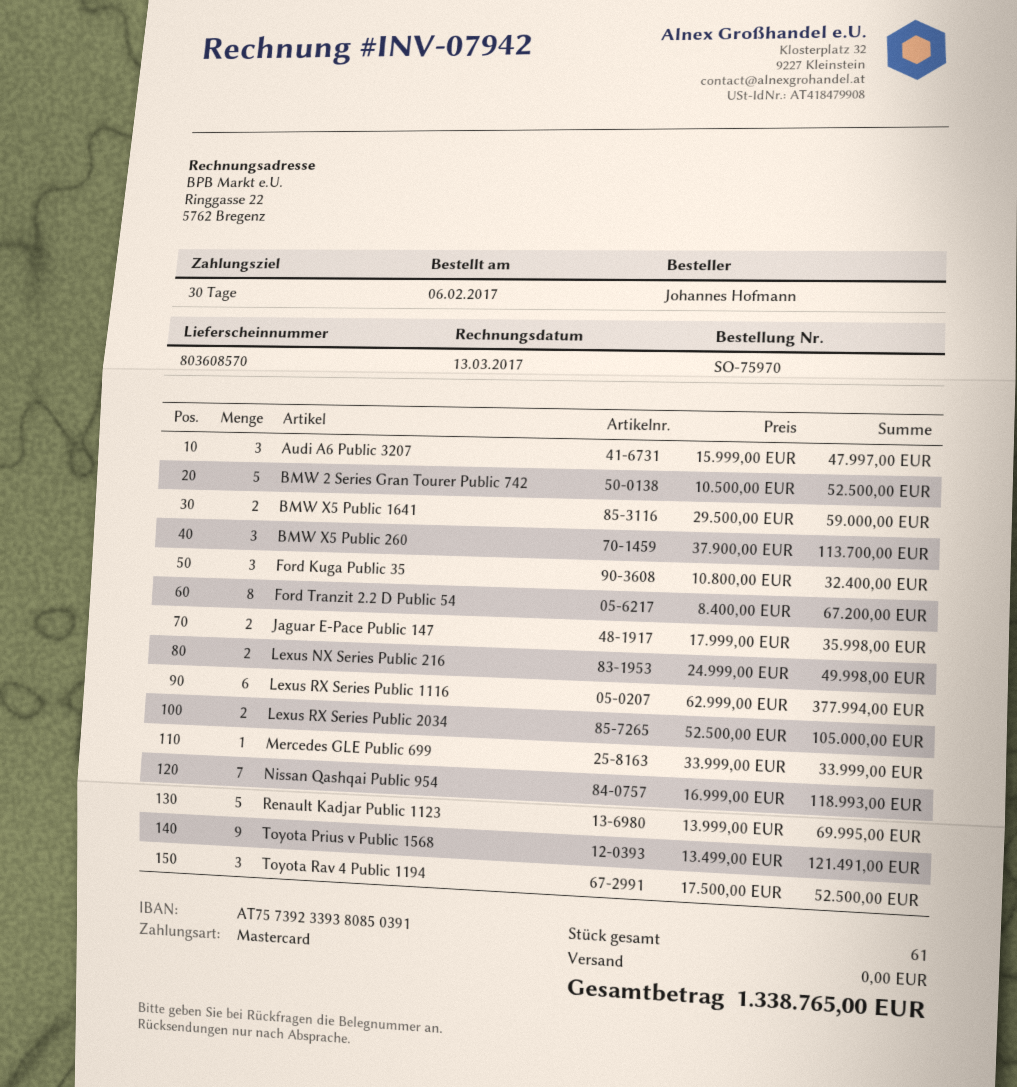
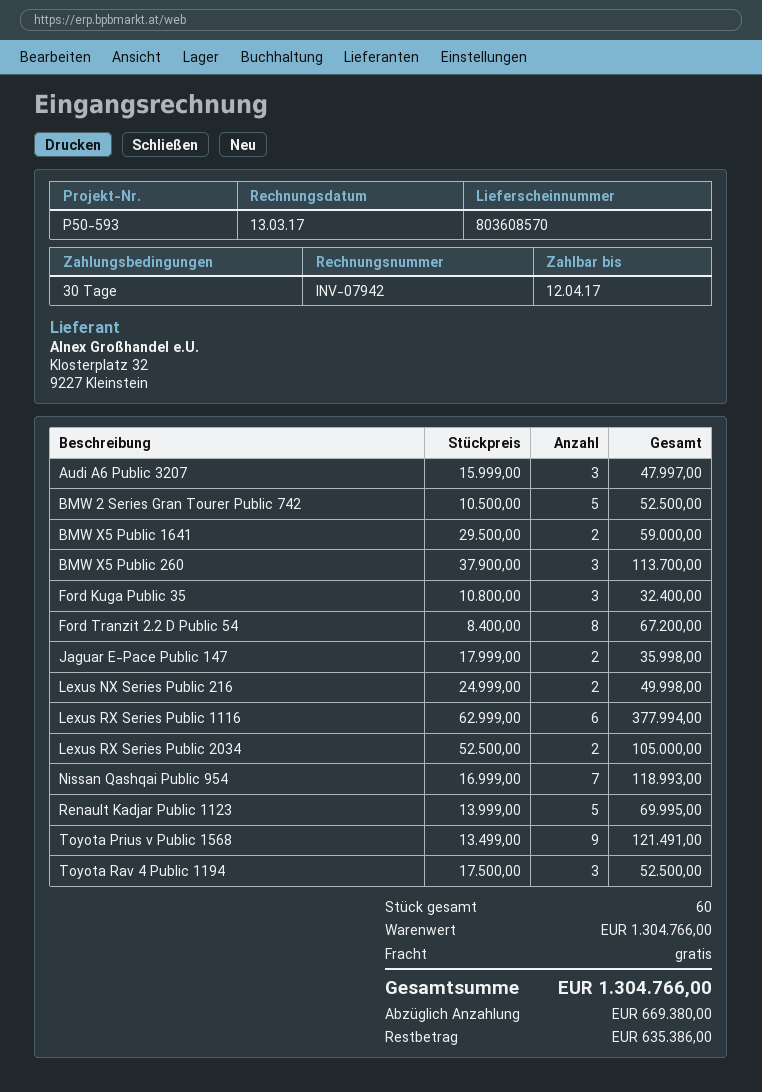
Mercedes GLE Public 699: 1 x 33999.00 = 33999.00 -> none
total quantity: 61 -> 60
total: 1338765.00 -> 1304766.00

